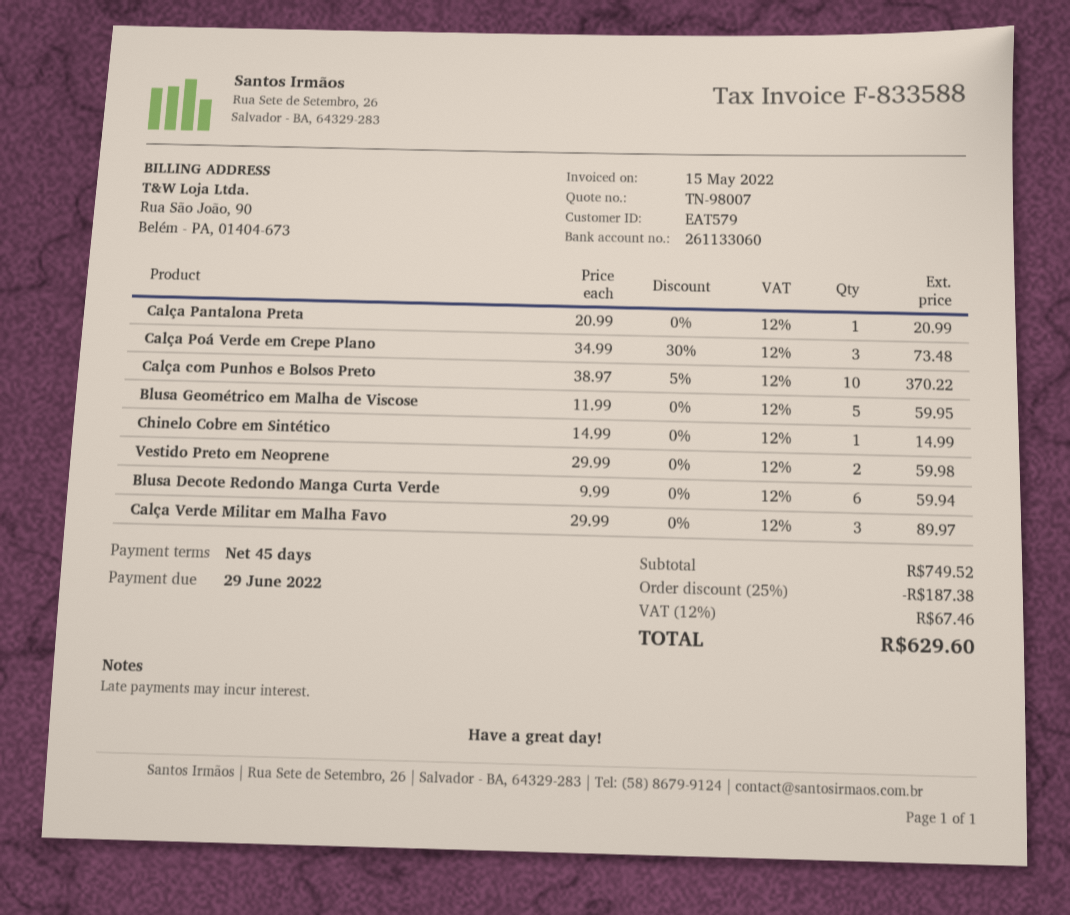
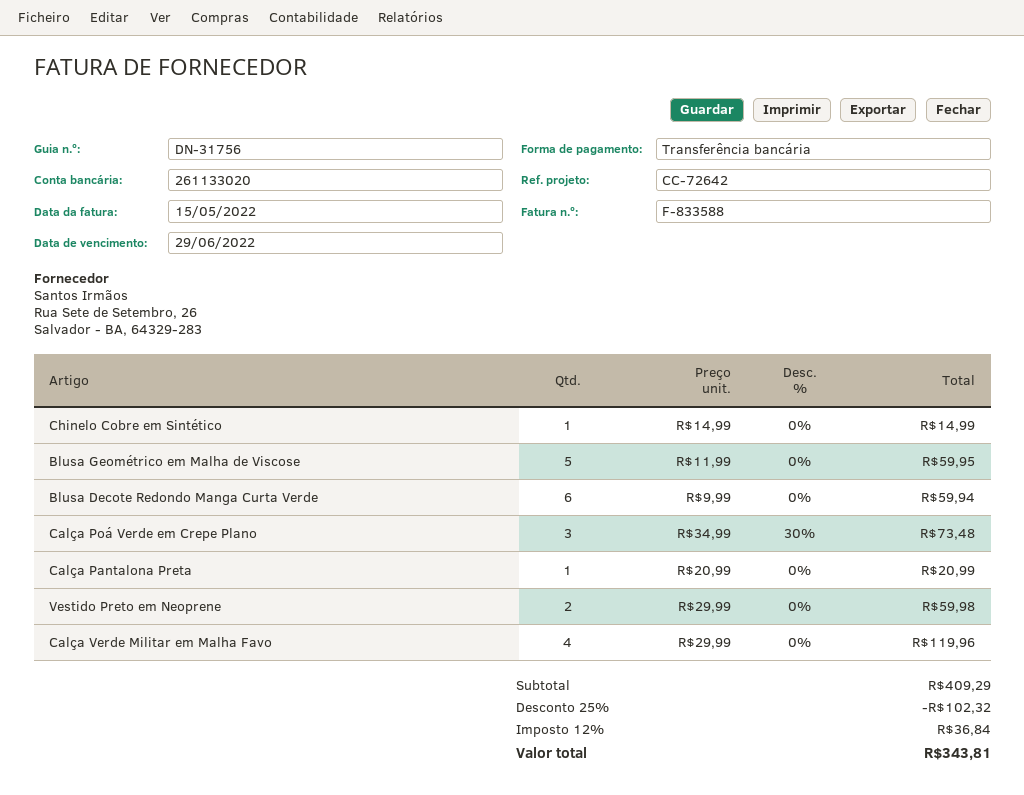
bank account: 261133060 -> 261133020
Calça com Punhos e Bolsos Preto: 10 x 38.97 - 5% = 370.22 -> none
Calça Verde Militar em Malha Favo: 3 x 29.99 = 89.97 -> 4 x 29.99 = 119.96
subtotal: 749.52 -> 409.29
discount: 25% = 187.38 -> 25% = 102.32
tax: 12% = 67.46 -> 12% = 36.84
total: 629.60 -> 343.81

